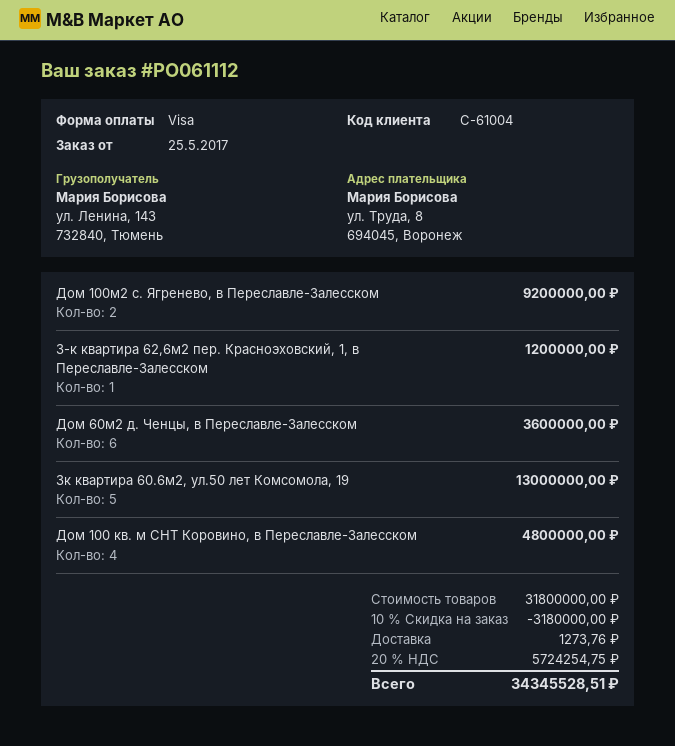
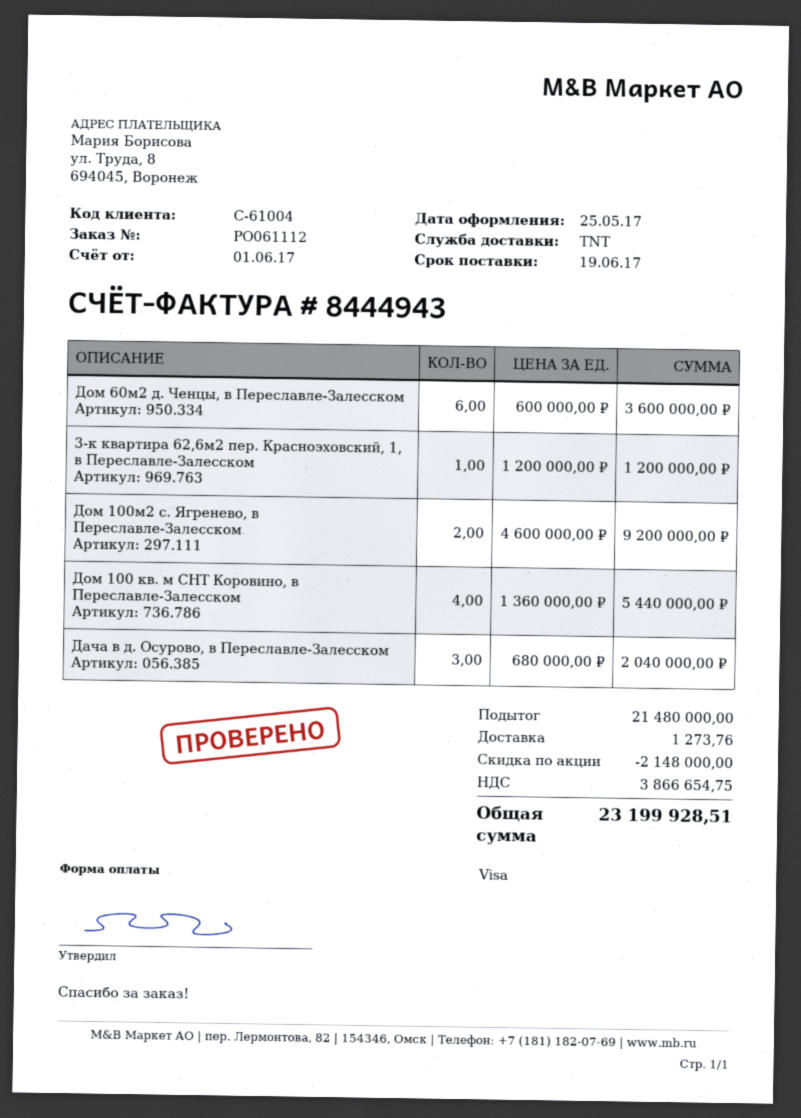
3к квартира 60.6м2, ул.50 лет Комсомола, 19: 5 for 13000000.00 -> none
Дом 100 кв. м СНТ Коровино, в Переславле-Залесском: 4 for 4800000.00 -> 4 for 5440000.00
Дача в д. Осурово, в Переславле-Залесском: none -> 3 for 2040000.00
subtotal: 31800000.00 -> 21480000.00
discount: 3180000.00 -> 2148000.00
tax: 5724254.75 -> 3866654.75
total: 34345528.51 -> 23199928.51

